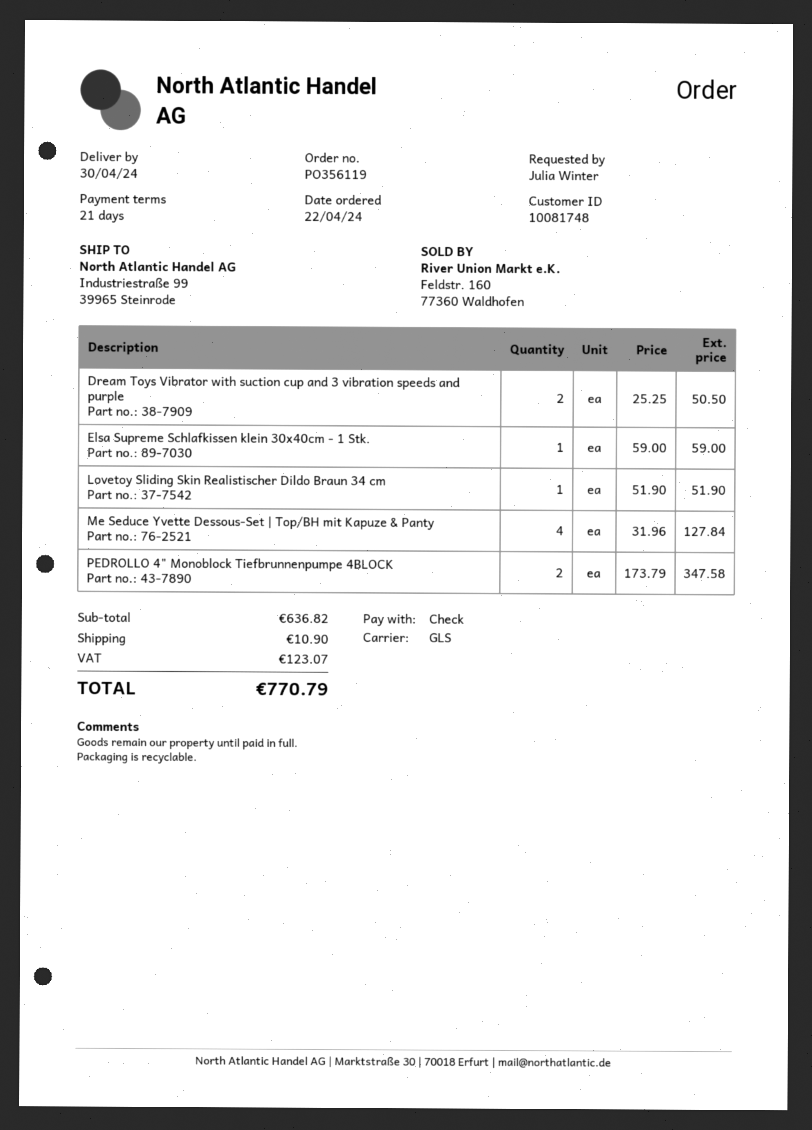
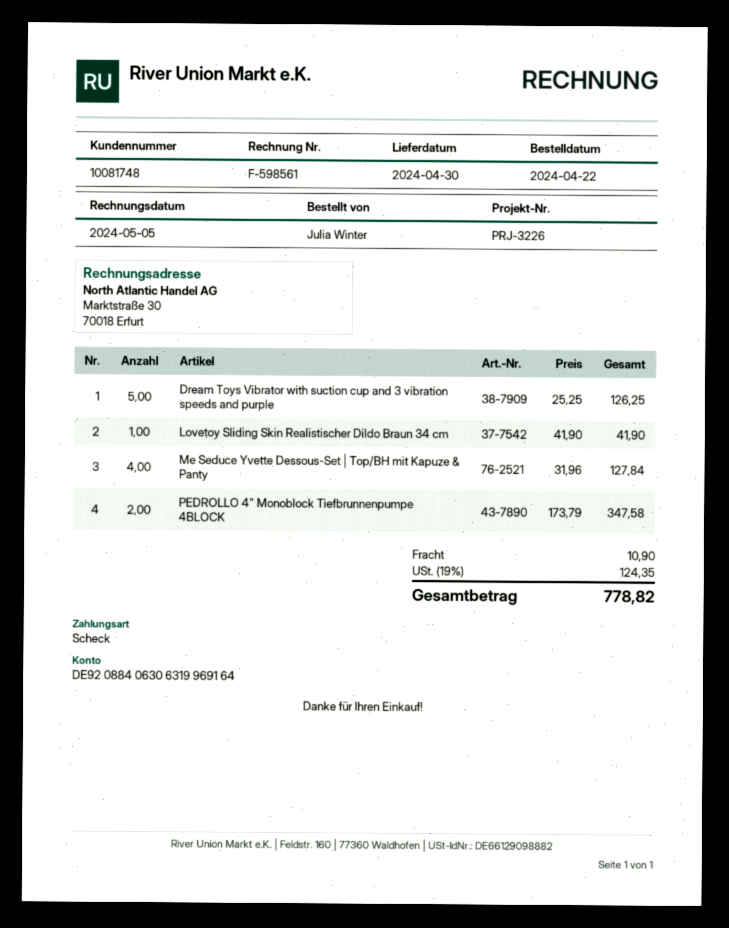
Dream Toys Vibrator with suction cup and 3 vibration speeds and purple: 2 x 25.25 = 50.50 -> 5 x 25.25 = 126.25
Elsa Supreme Schlafkissen klein 30x40cm - 1 Stk.: 1 x 59.00 = 59.00 -> none
Lovetoy Sliding Skin Realistischer Dildo Braun 34 cm: 1 x 51.90 = 51.90 -> 1 x 41.90 = 41.90
tax: 123.07 -> 124.35
total: 770.79 -> 778.82

